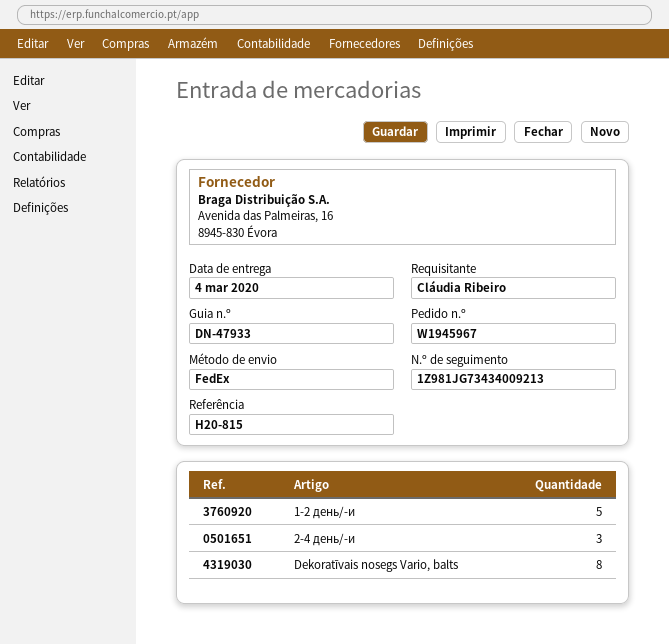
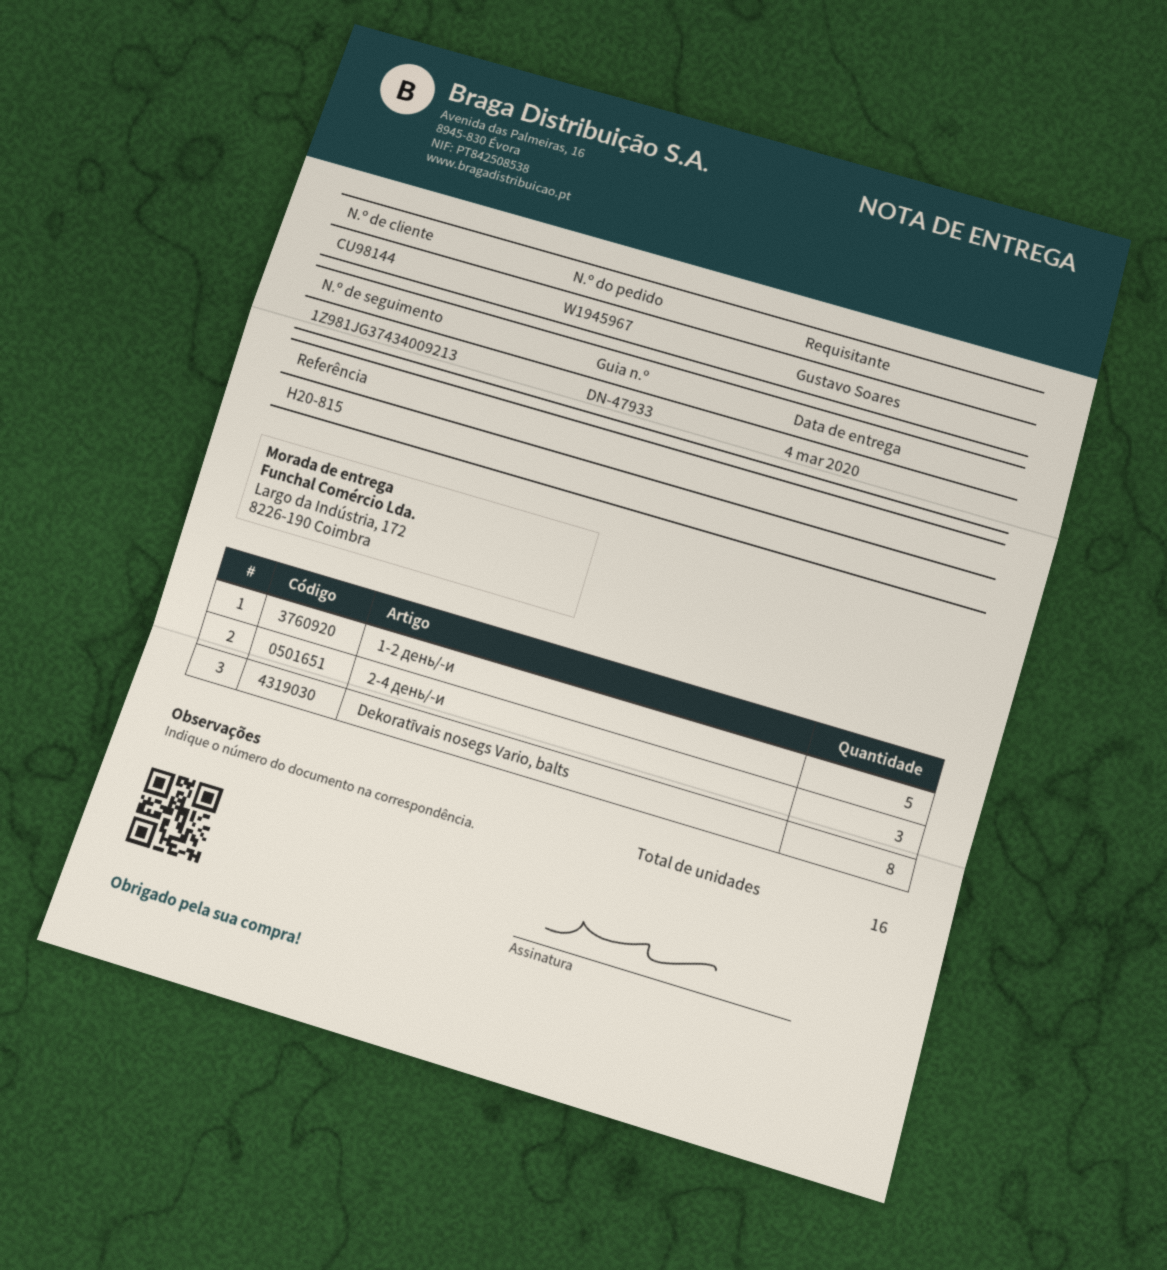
ordered by: Cláudia Ribeiro -> Gustavo Soares
tracking number: 1Z981JG73434009213 -> 1Z981JG37434009213

